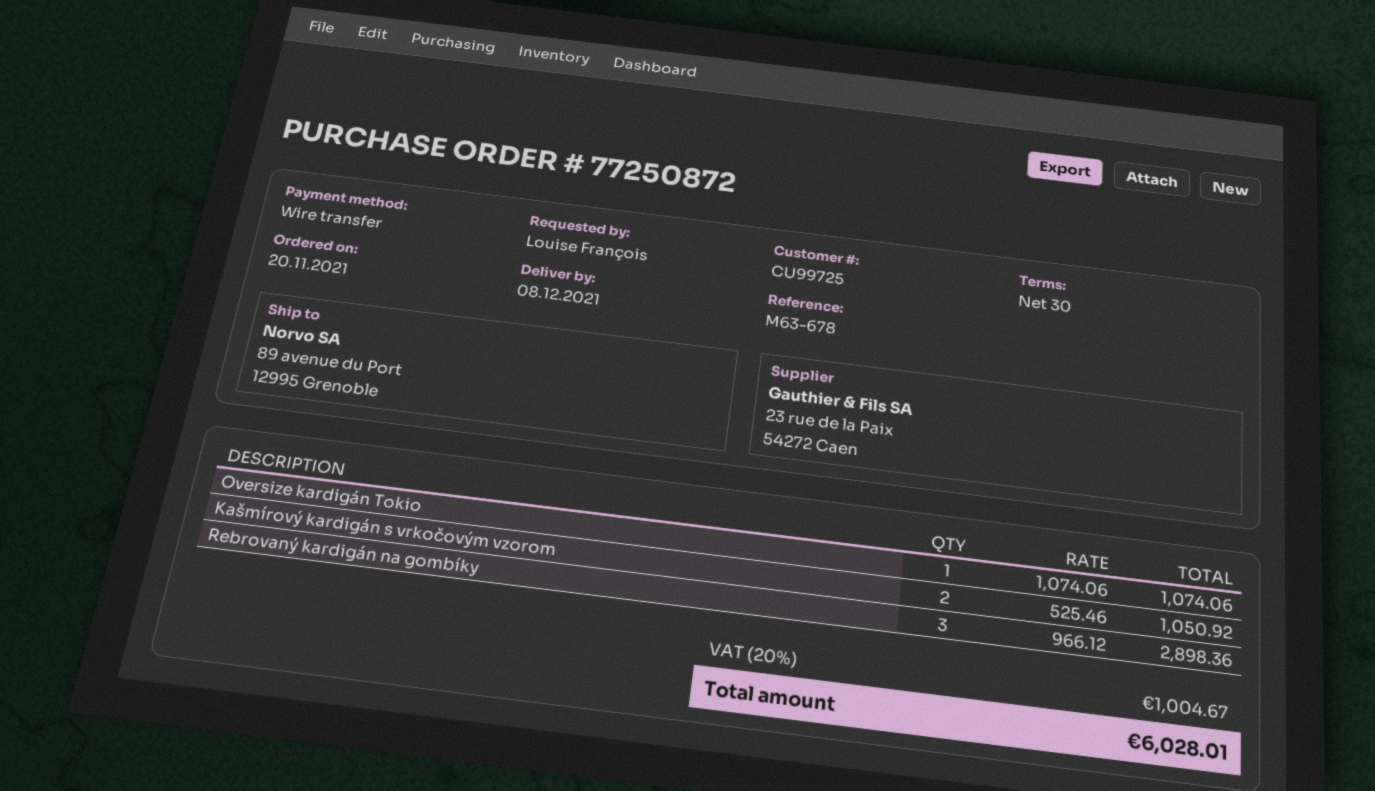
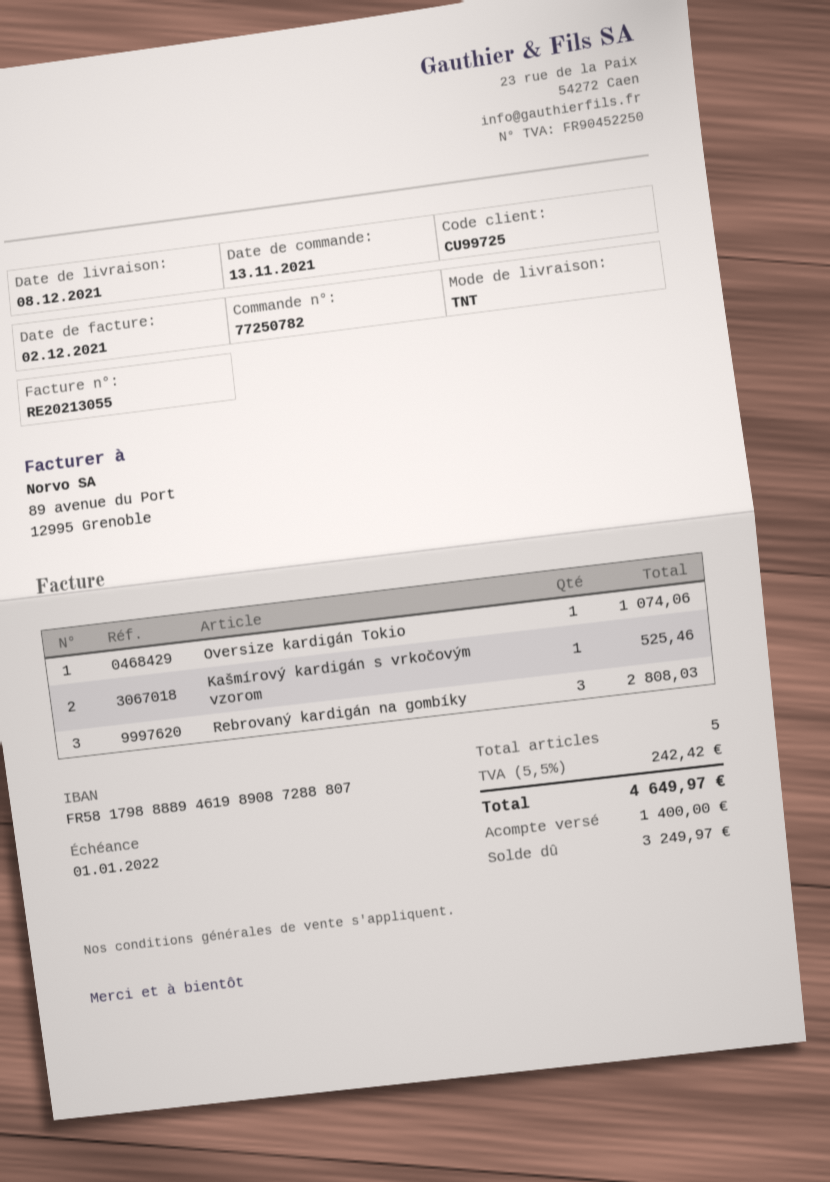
order number: 77250872 -> 77250782
order date: 2021-11-20 -> 2021-11-13
Kašmírový kardigán s vrkočovým vzorom: 2 for 1050.92 -> 1 for 525.46
Rebrovaný kardigán na gombíky: 3 for 2898.36 -> 3 for 2808.03
tax: 20% = 1004.67 -> 5.5% = 242.42
total: 6028.01 -> 4649.97

